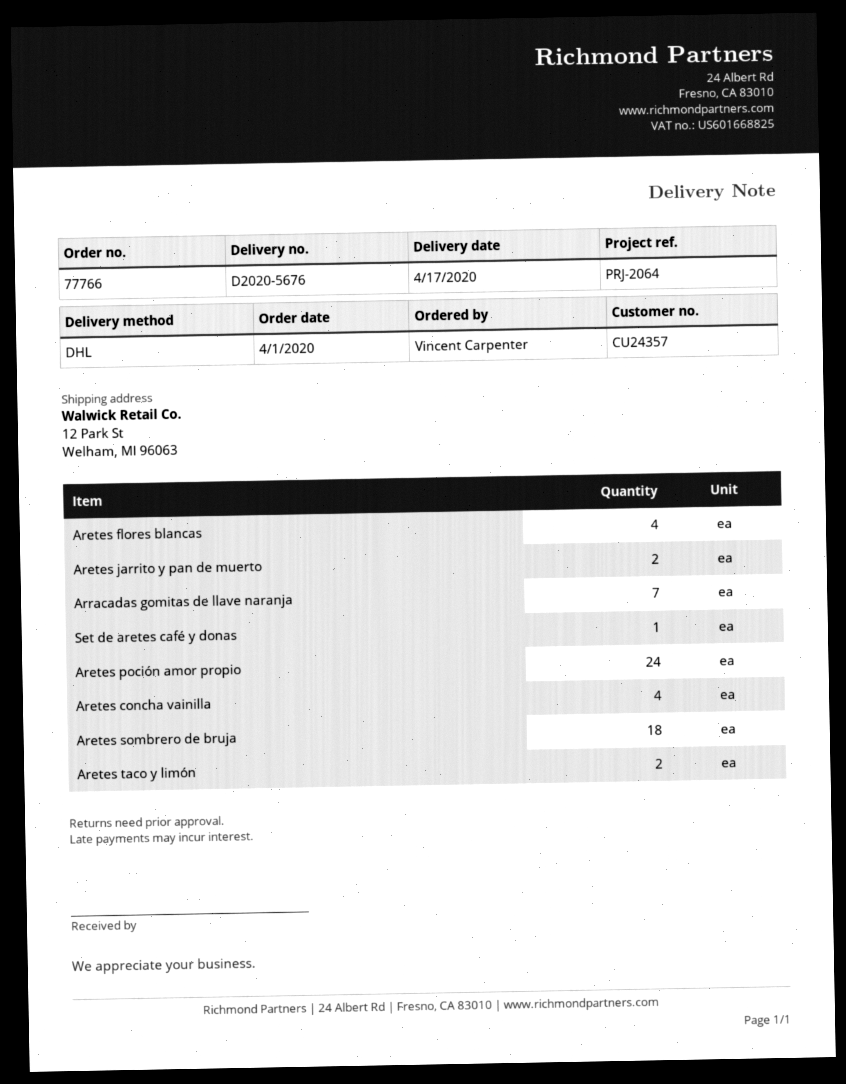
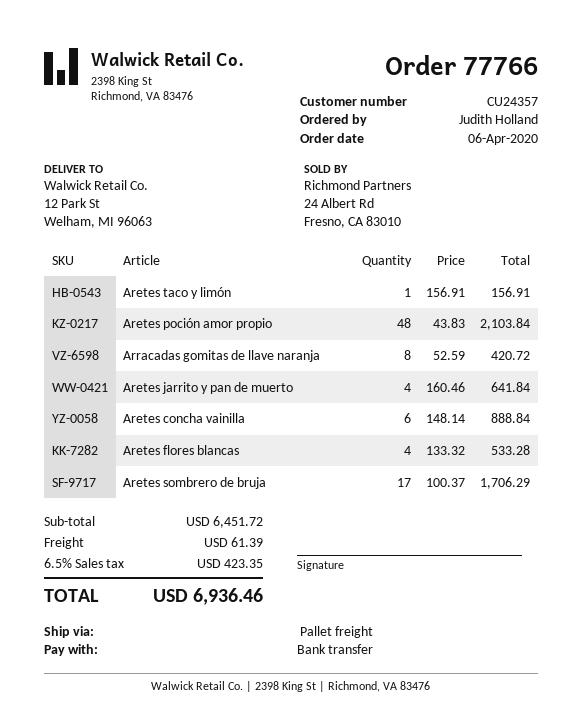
order date: 2020-04-01 -> 2020-04-06
ordered by: Vincent Carpenter -> Judith Holland
shipping method: DHL -> pallet freight
Aretes jarrito y pan de muerto: 2 -> 4
Arracadas gomitas de llave naranja: 7 -> 8
Set de aretes café y donas: 1 -> none
Aretes poción amor propio: 24 -> 48
Aretes concha vainilla: 4 -> 6
Aretes sombrero de bruja: 18 -> 17
Aretes taco y limón: 2 -> 1

